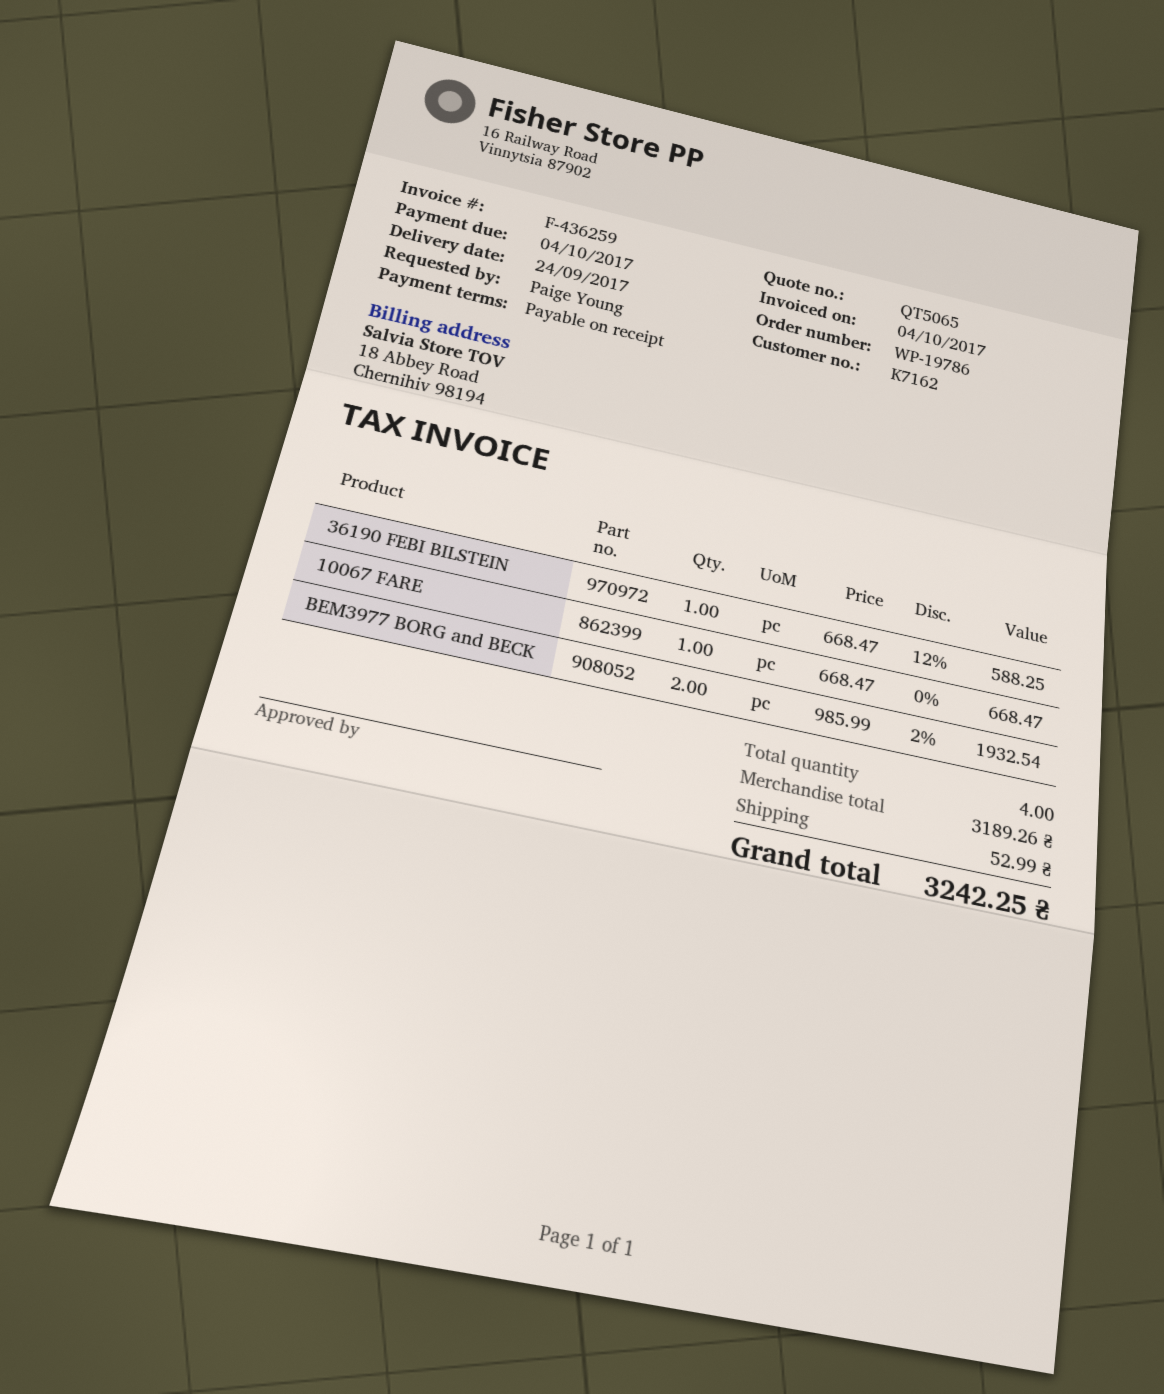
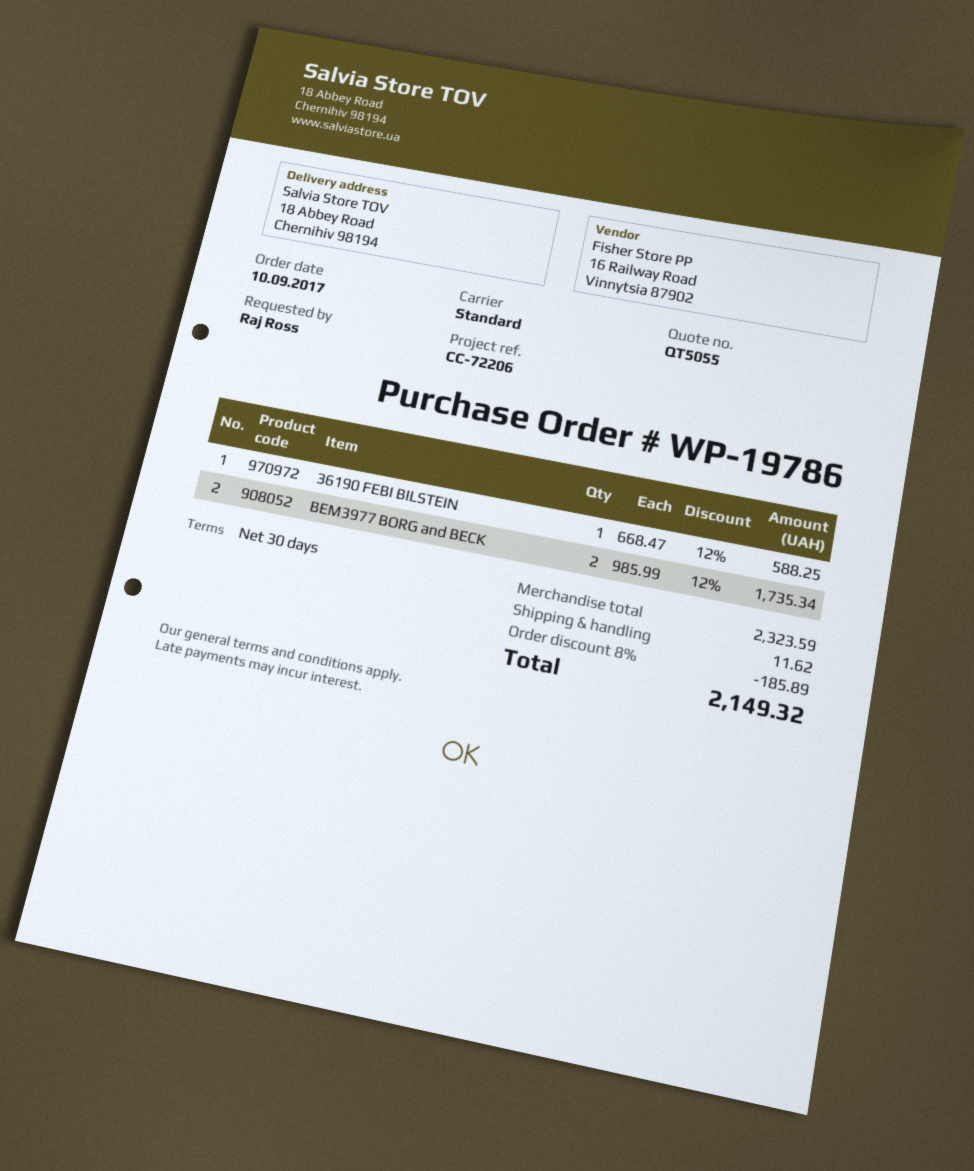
quote number: QT5065 -> QT5055
payment terms: on receipt -> 30 days
ordered by: Paige Young -> Raj Ross
10067 FARE: 1 x 668.47 = 668.47 -> none
BEM3977 BORG and BECK: 2 x 985.99 - 2% = 1932.54 -> 2 x 985.99 - 12% = 1735.34
subtotal: 3189.26 -> 2323.59
discount: none -> 8% = 185.89
shipping: 52.99 -> 11.62
total: 3242.25 -> 2149.32

